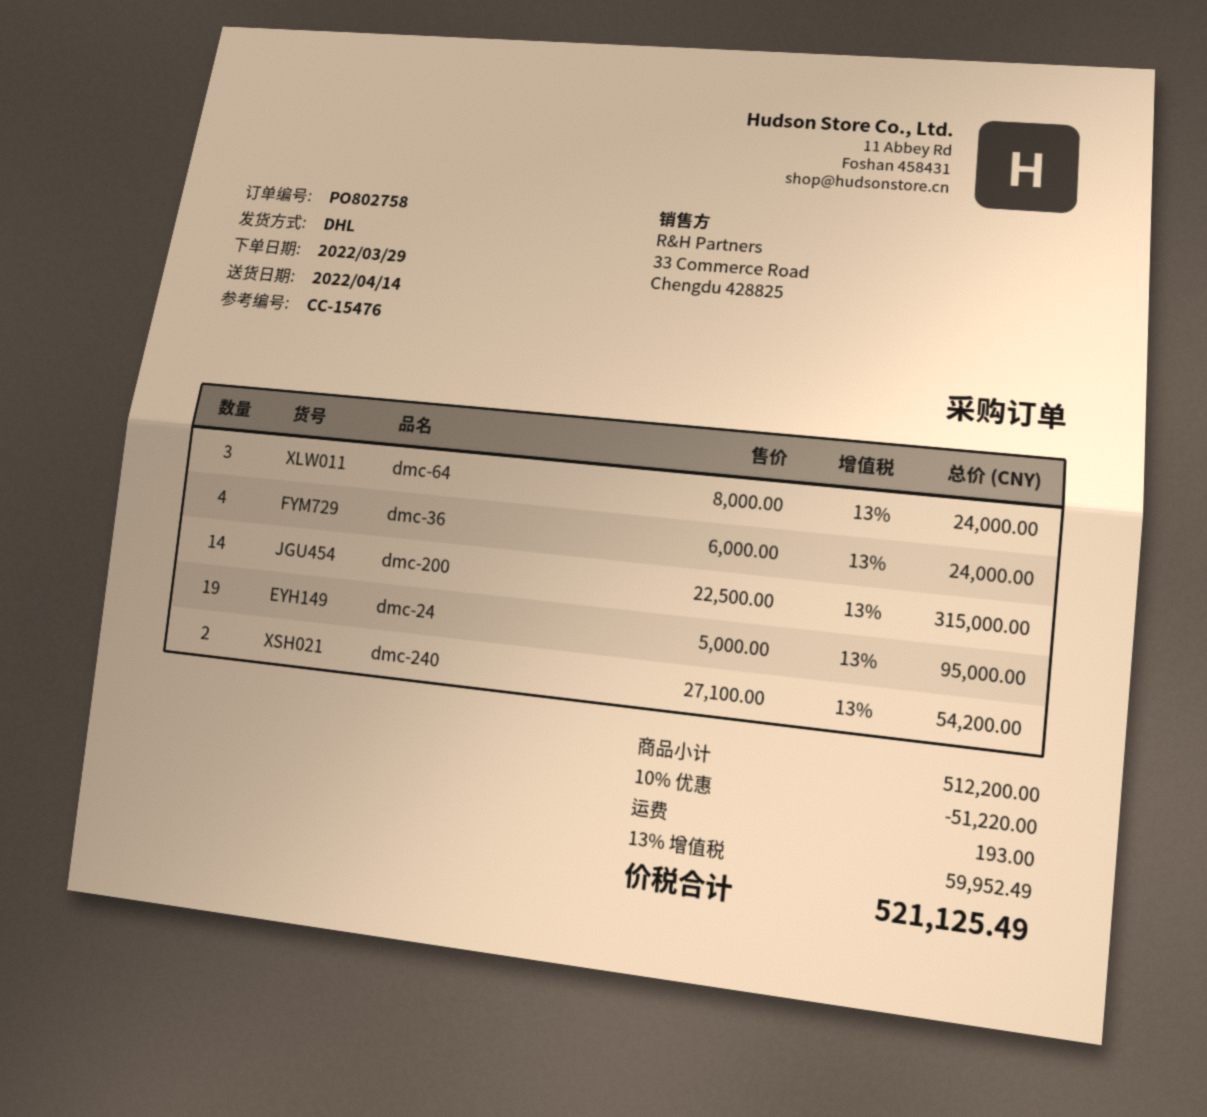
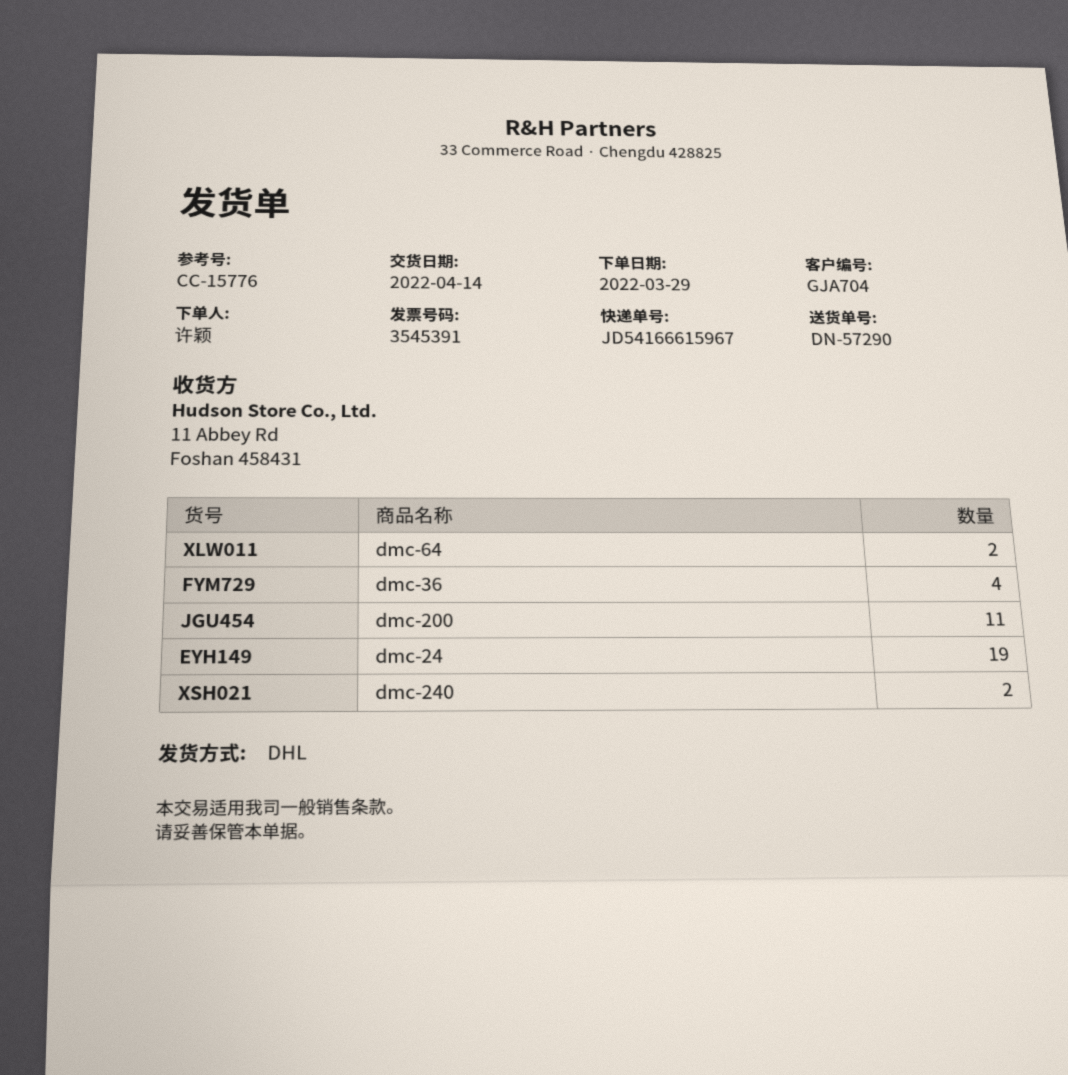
reference: CC-15476 -> CC-15776
dmc-64: 3 -> 2
dmc-200: 14 -> 11

